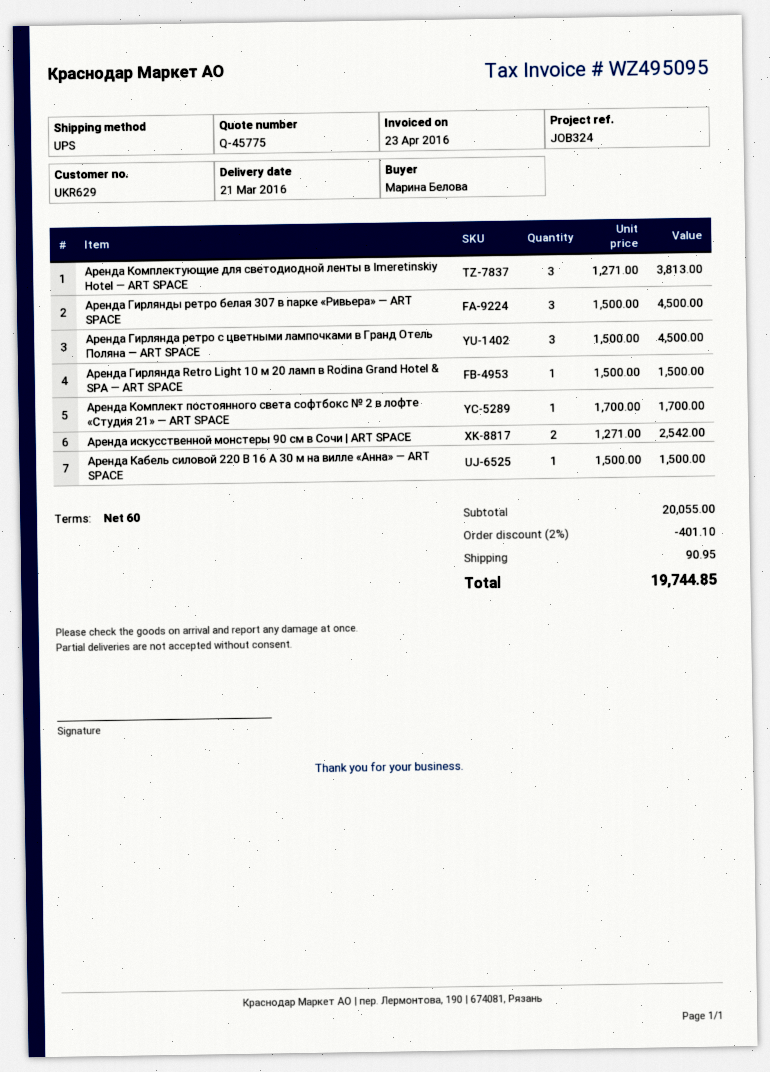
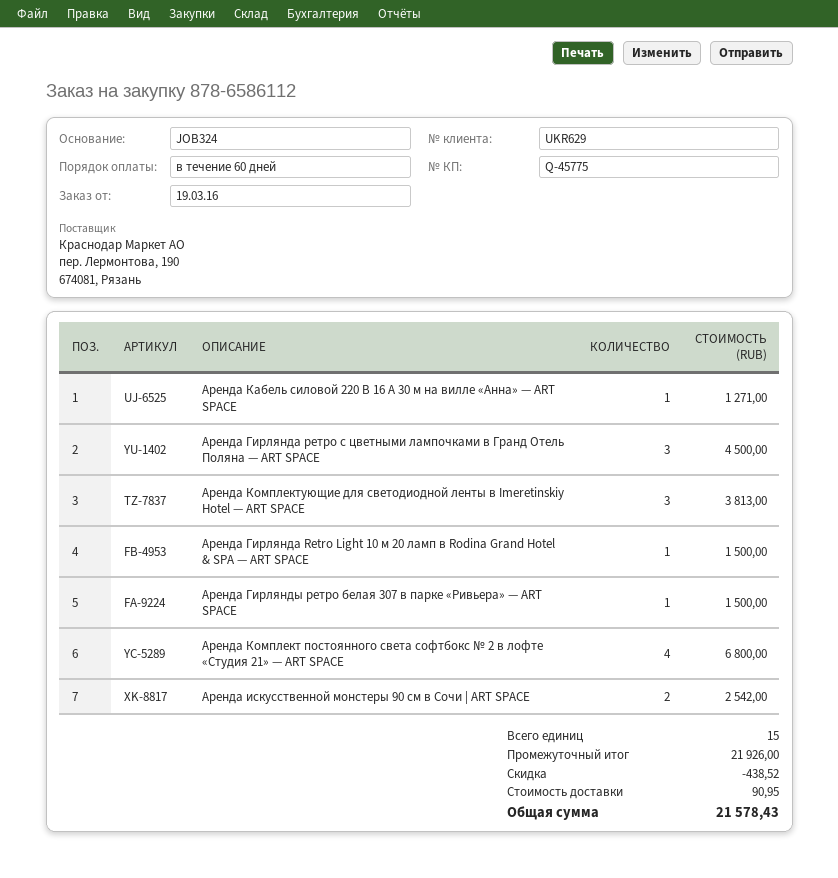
Аренда Гирлянды ретро белая 307 в парке «Ривьера» — ART SPACE: 3 for 4500.00 -> 1 for 1500.00
Аренда Комплект постоянного света софтбокс № 2 в лофте «Студия 21» — ART SPACE: 1 for 1700.00 -> 4 for 6800.00
Аренда Кабель силовой 220 В 16 А 30 м на вилле «Анна» — ART SPACE: 1 for 1500.00 -> 1 for 1271.00
subtotal: 20055.00 -> 21926.00
discount: 401.10 -> 438.52
total: 19744.85 -> 21578.43

